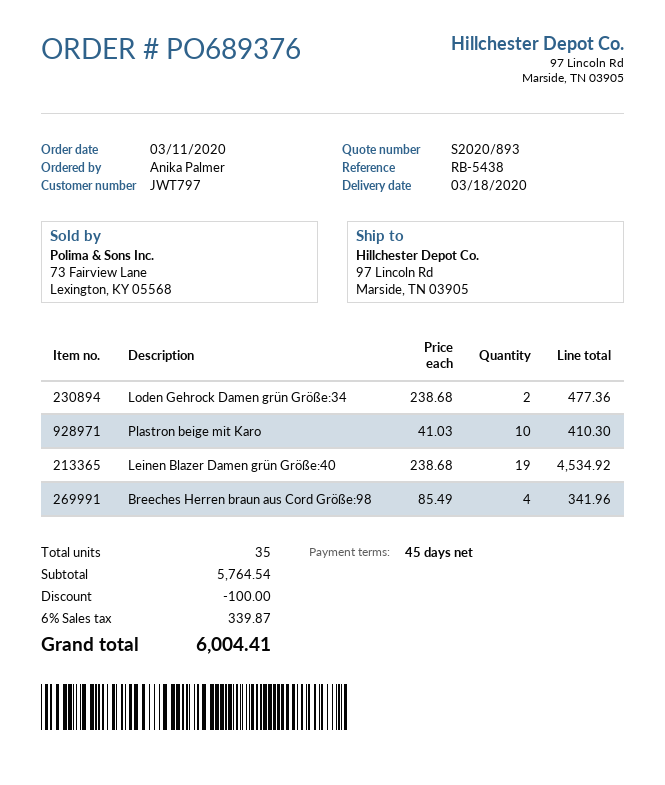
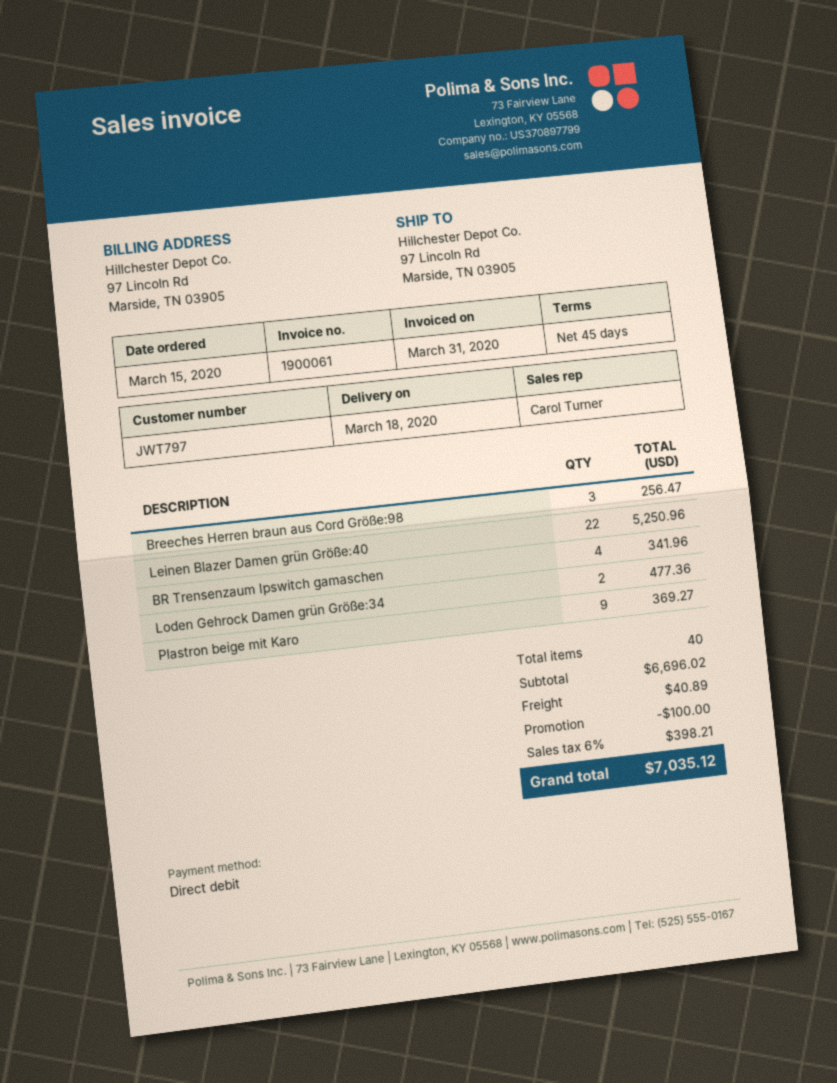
order date: 2020-03-11 -> 2020-03-15
Plastron beige mit Karo: 10 for 410.30 -> 9 for 369.27
Leinen Blazer Damen grün Größe:40: 19 for 4534.92 -> 22 for 5250.96
Breeches Herren braun aus Cord Größe:98: 4 for 341.96 -> 3 for 256.47
BR Trensenzaum Ipswitch gamaschen: none -> 4 for 341.96
total quantity: 35 -> 40
subtotal: 5764.54 -> 6696.02
shipping: none -> 40.89
tax: 6% = 339.87 -> 6% = 398.21
total: 6004.41 -> 7035.12

